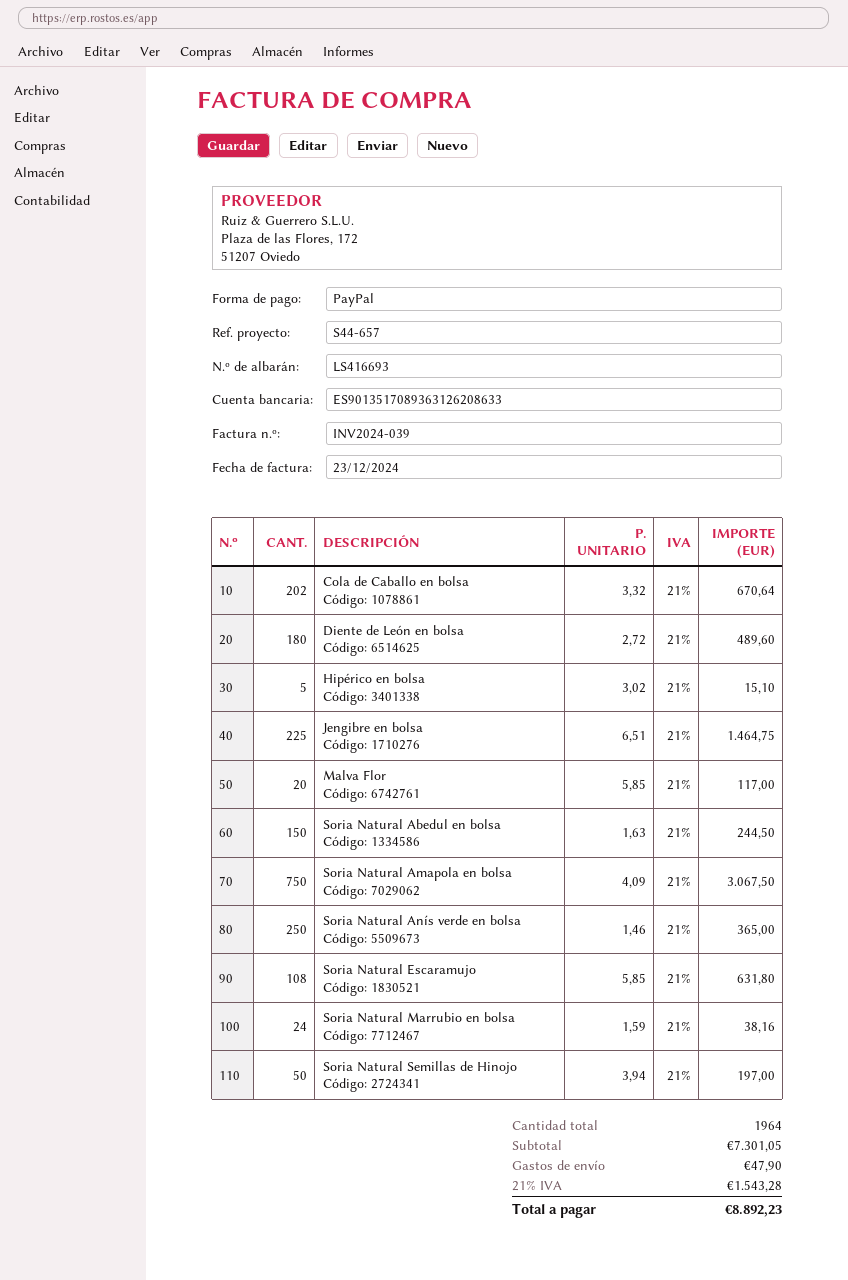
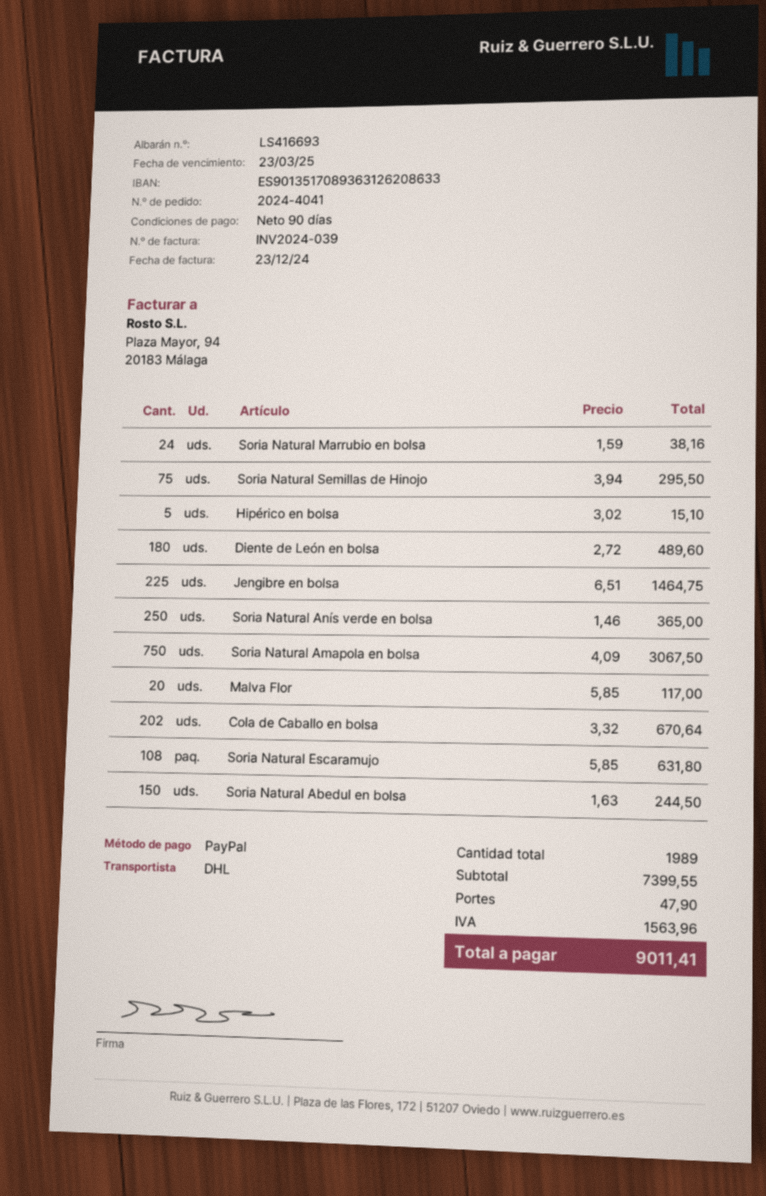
Soria Natural Semillas de Hinojo: 50 x 3.94 = 197.00 -> 75 x 3.94 = 295.50
total quantity: 1964 -> 1989
subtotal: 7301.05 -> 7399.55
tax: 1543.28 -> 1563.96
total: 8892.23 -> 9011.41

